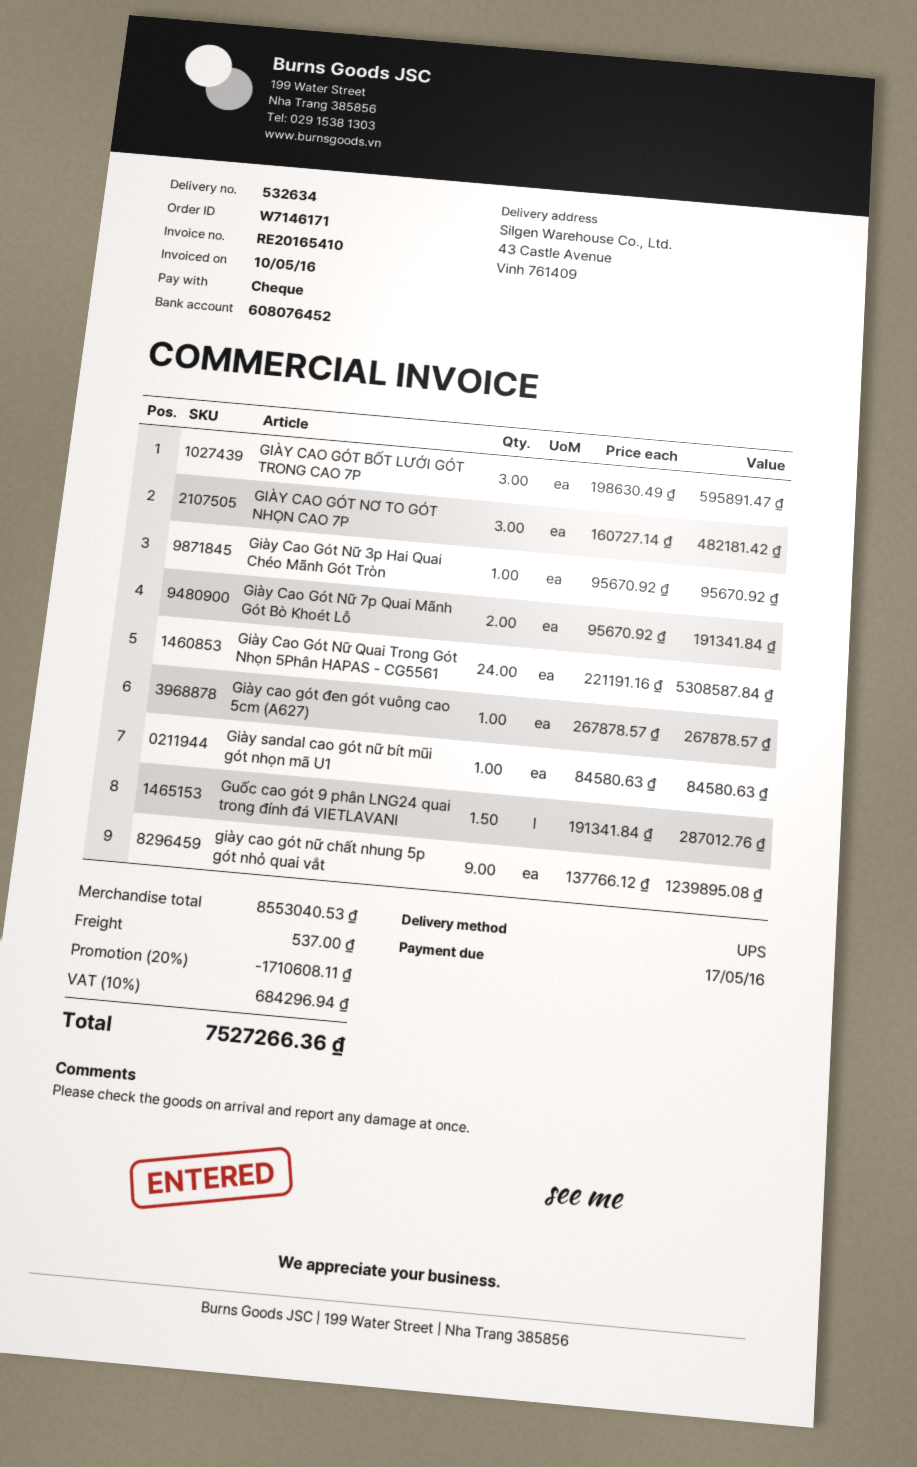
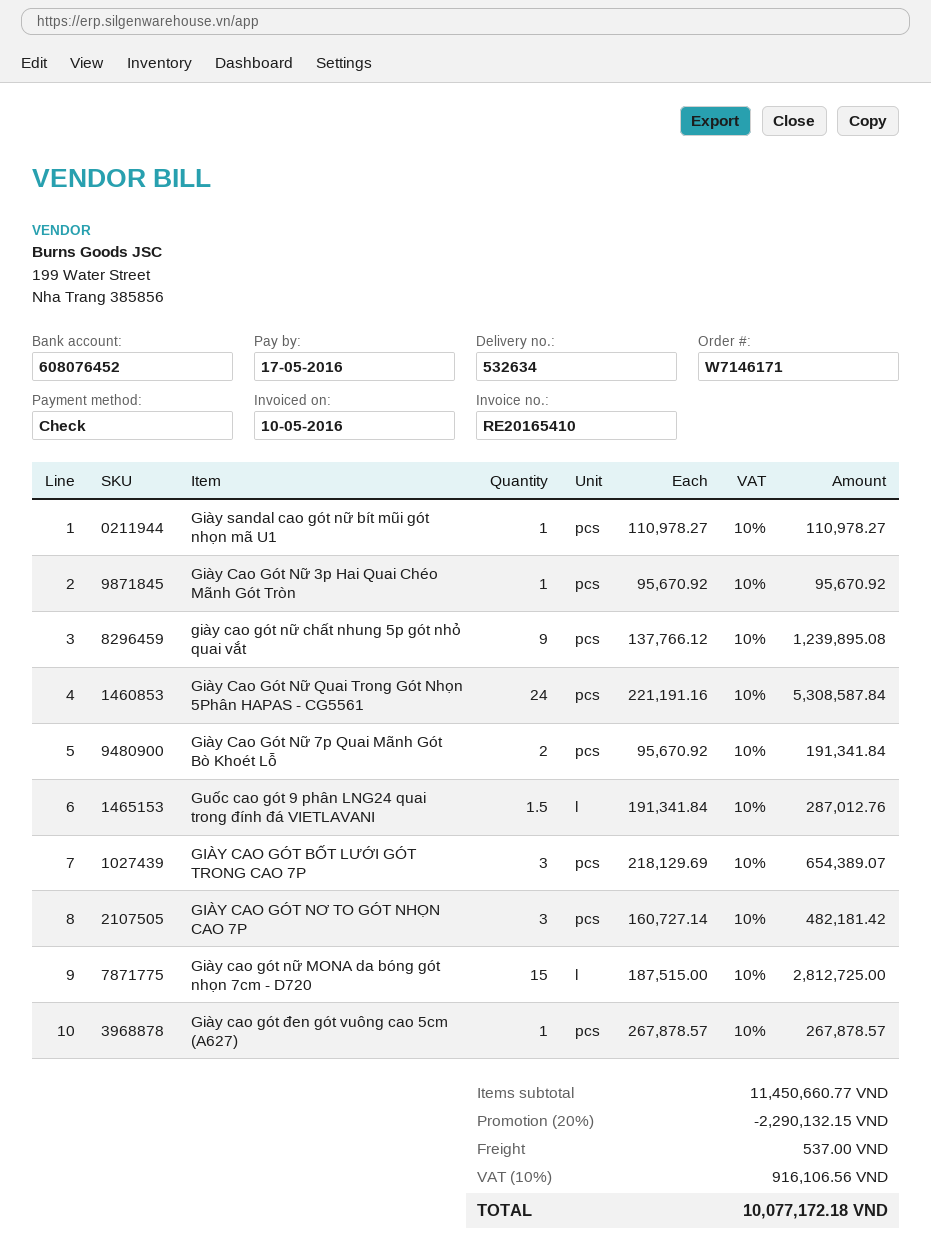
GIÀY CAO GÓT BỐT LƯỚI GÓT TRONG CAO 7P: 3 x 198630.49 = 595891.47 -> 3 x 218129.69 = 654389.07
Giày sandal cao gót nữ bít mũi gót nhọn mã U1: 1 x 84580.63 = 84580.63 -> 1 x 110978.27 = 110978.27
Giày cao gót nữ MONA da bóng gót nhọn 7cm - D720: none -> 15 x 187515.00 = 2812725.00
subtotal: 8553040.53 -> 11450660.77
discount: 20% = 1710608.11 -> 20% = 2290132.15
tax: 10% = 684296.94 -> 10% = 916106.56
total: 7527266.36 -> 10077172.18

